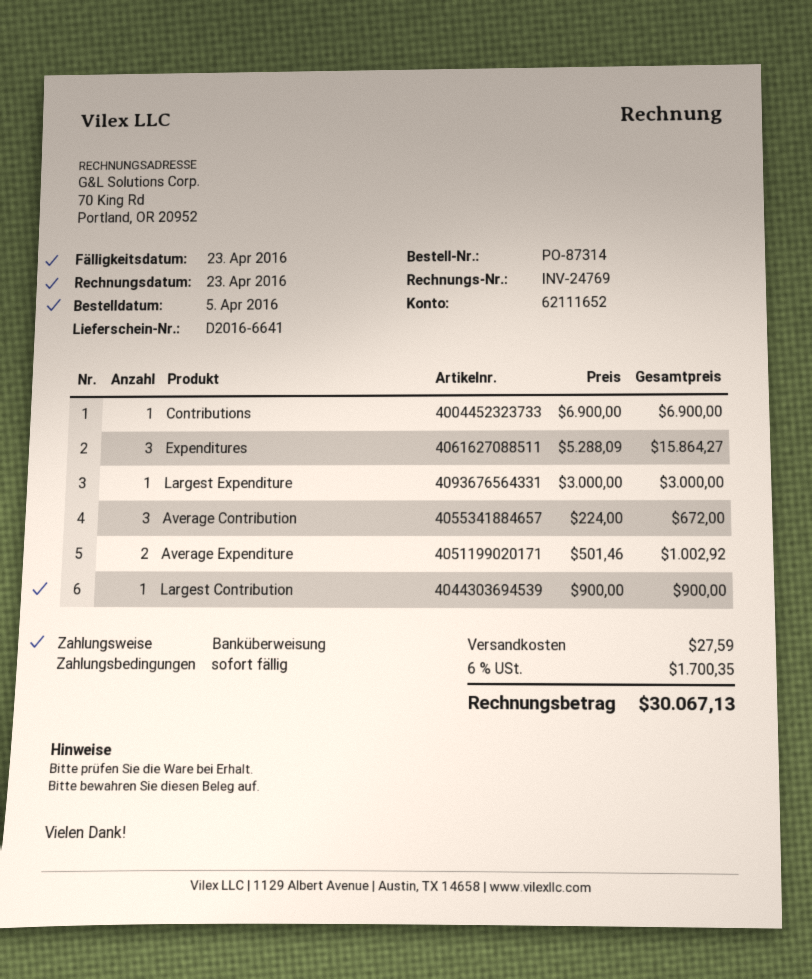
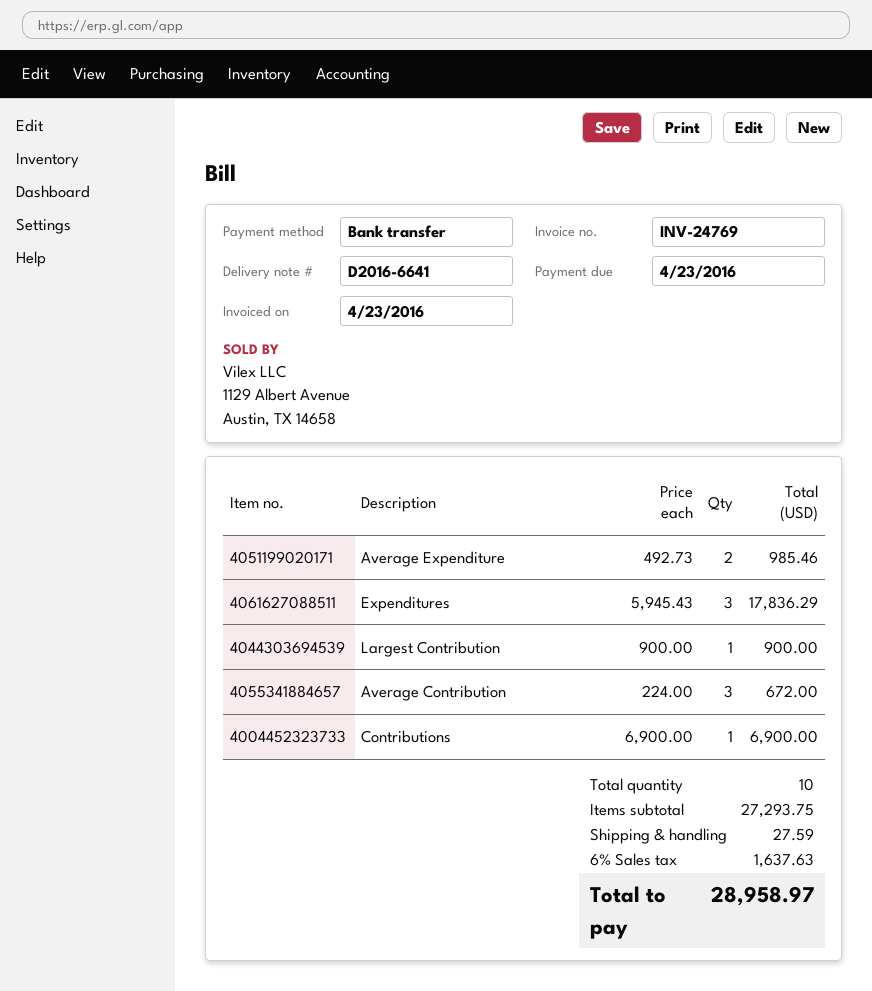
Expenditures: 3 x 5288.09 = 15864.27 -> 3 x 5945.43 = 17836.29
Largest Expenditure: 1 x 3000.00 = 3000.00 -> none
Average Expenditure: 2 x 501.46 = 1002.92 -> 2 x 492.73 = 985.46
tax: 6% = 1700.35 -> 6% = 1637.63
total: 30067.13 -> 28958.97

